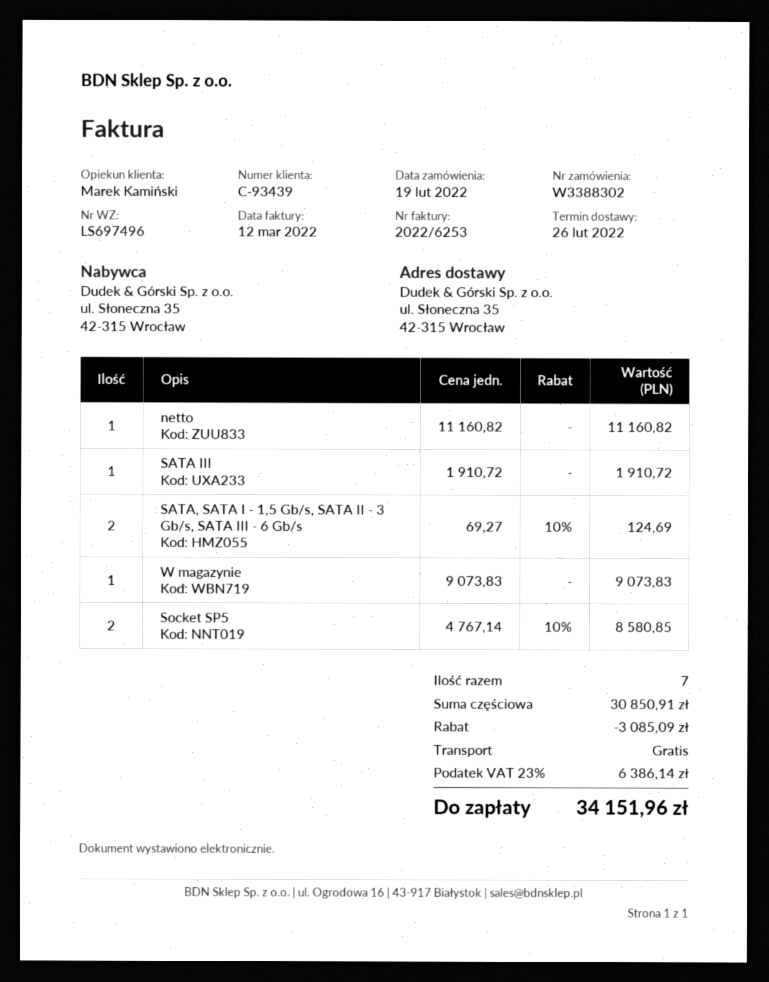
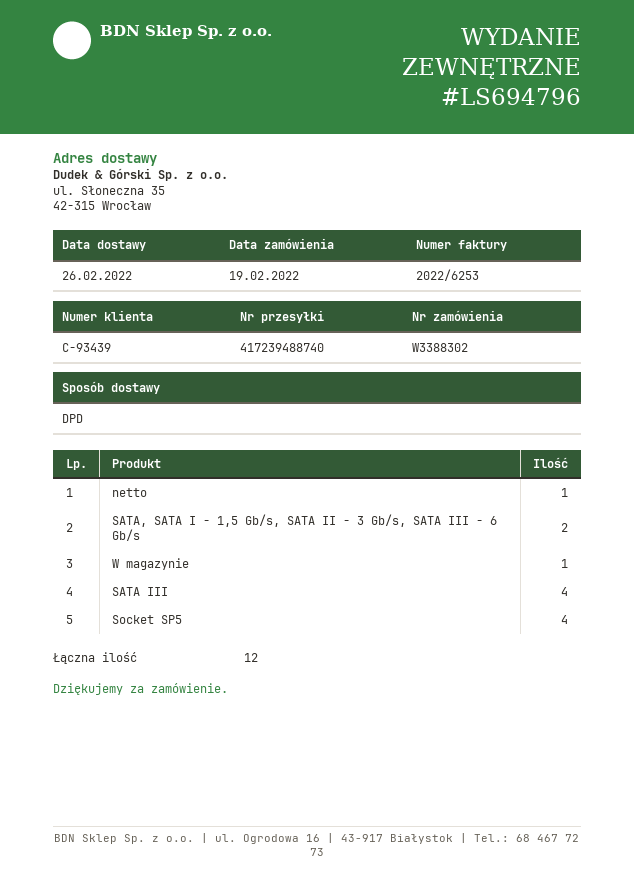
delivery note number: LS697496 -> LS694796
SATA III: 1 -> 4
Socket SP5: 2 -> 4
total quantity: 7 -> 12

